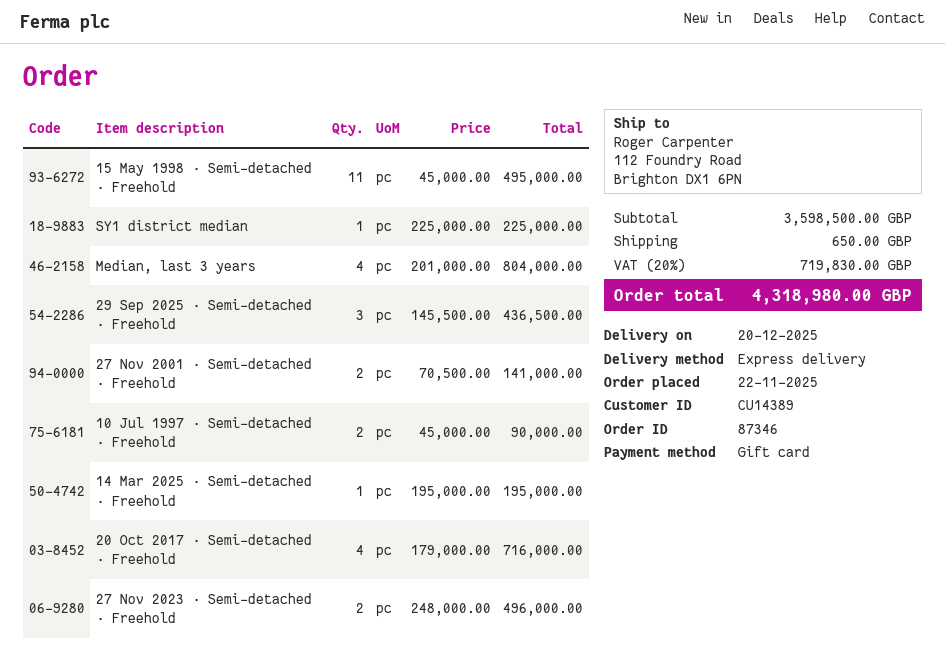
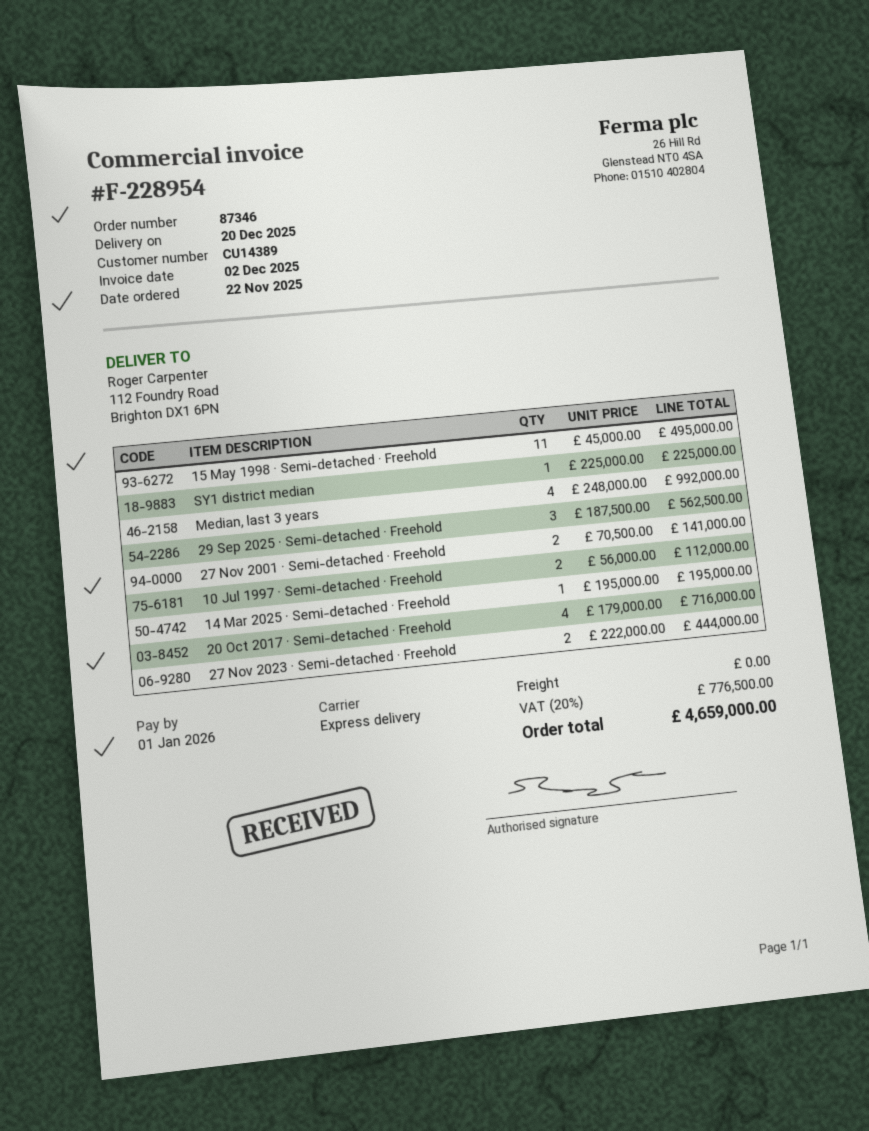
Median, last 3 years: 4 x 201000.00 = 804000.00 -> 4 x 248000.00 = 992000.00
29 Sep 2025 · Semi-detached · Freehold: 3 x 145500.00 = 436500.00 -> 3 x 187500.00 = 562500.00
10 Jul 1997 · Semi-detached · Freehold: 2 x 45000.00 = 90000.00 -> 2 x 56000.00 = 112000.00
27 Nov 2023 · Semi-detached · Freehold: 2 x 248000.00 = 496000.00 -> 2 x 222000.00 = 444000.00
shipping: 650.00 -> 0.00
tax: 20% = 719830.00 -> 20% = 776500.00
total: 4318980.00 -> 4659000.00

